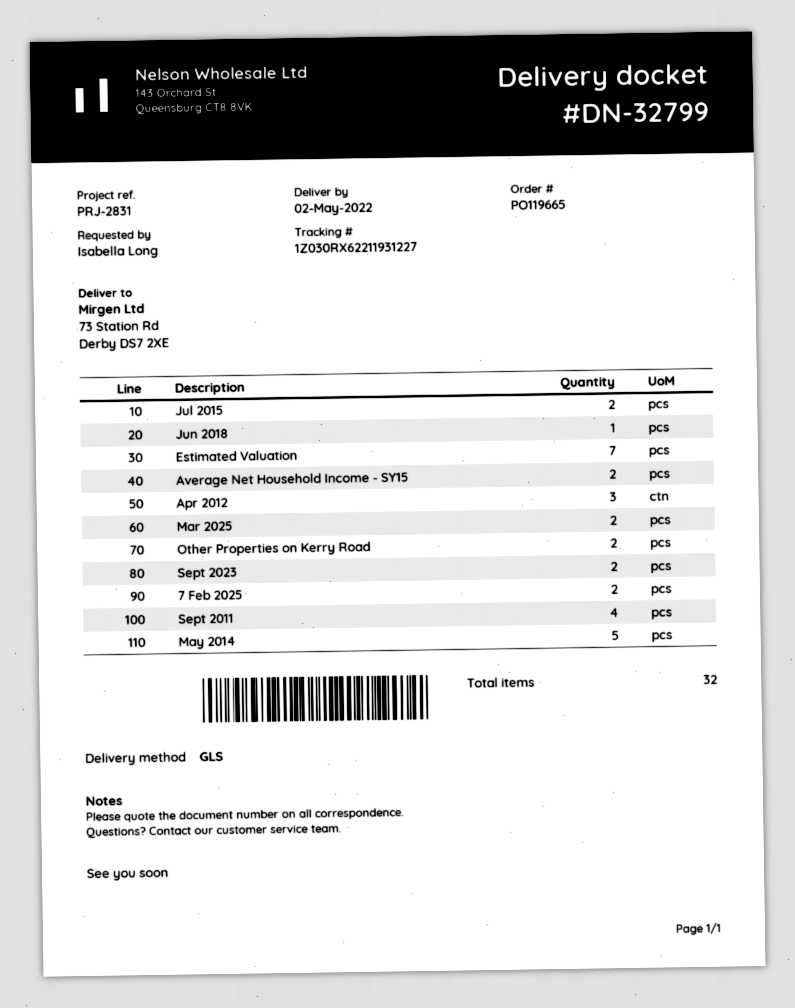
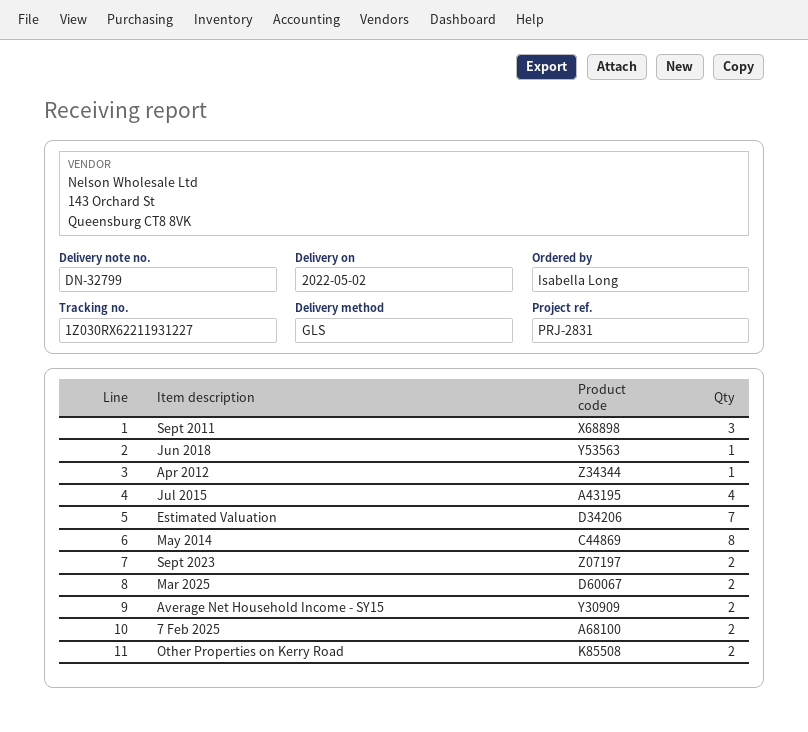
Jul 2015: 2 -> 4
Apr 2012: 3 -> 1
Sept 2011: 4 -> 3
May 2014: 5 -> 8

